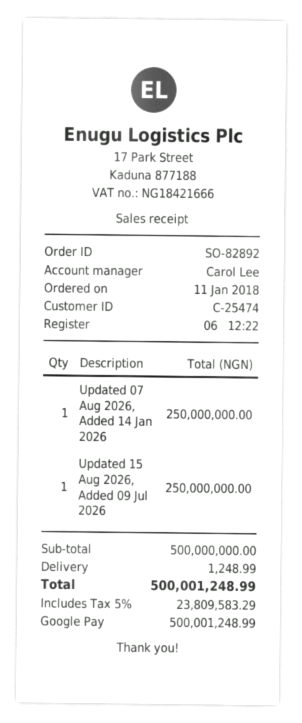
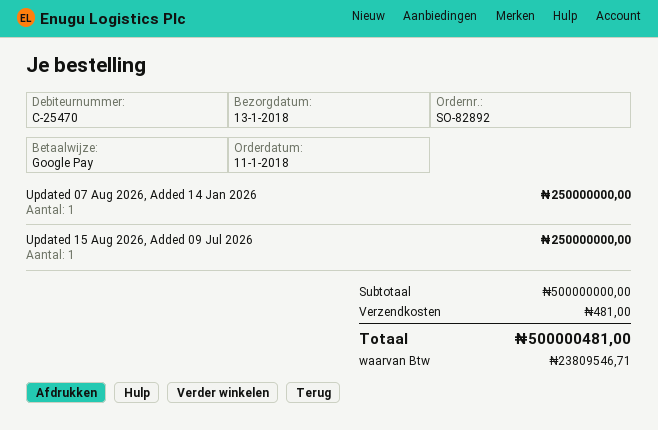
customer number: C-25474 -> C-25470
shipping: 1248.99 -> 481.00
tax: 23809583.29 -> 23809546.71
total: 500001248.99 -> 500000481.00

